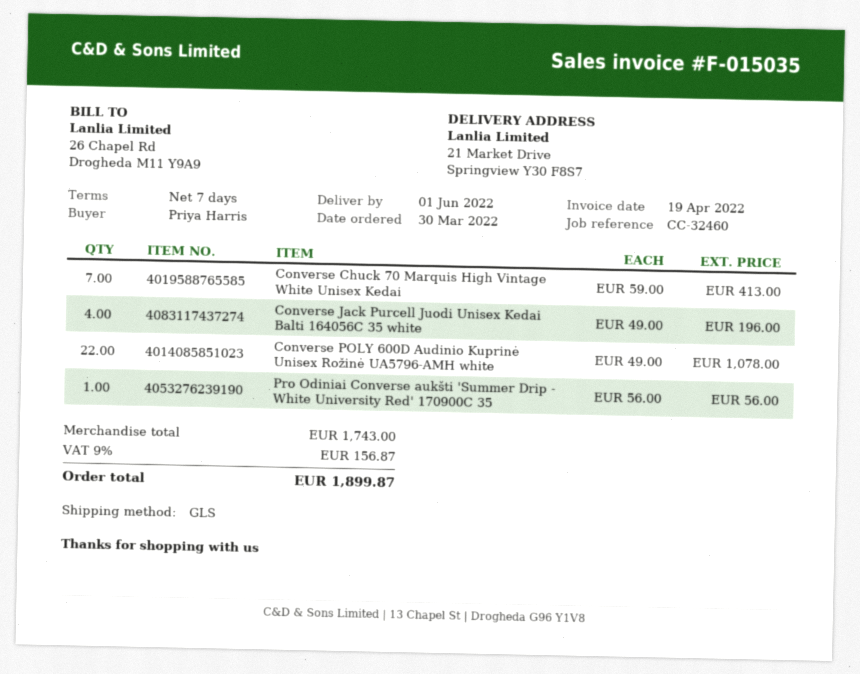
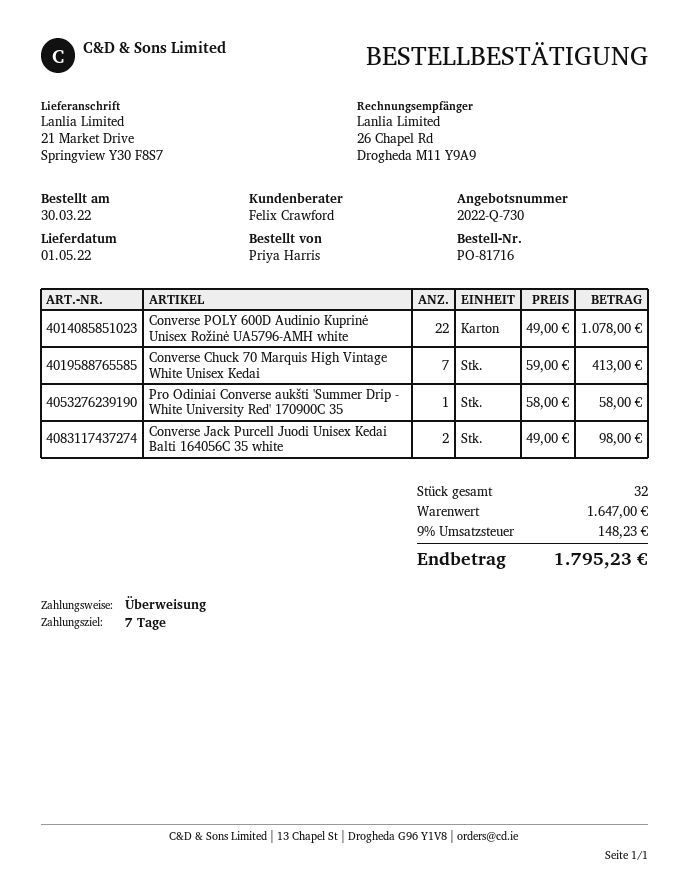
delivery date: 2022-06-01 -> 2022-05-01
Converse Jack Purcell Juodi Unisex Kedai Balti 164056C 35 white: 4 x 49.00 = 196.00 -> 2 x 49.00 = 98.00
Pro Odiniai Converse aukšti 'Summer Drip - White University Red' 170900C 35: 1 x 56.00 = 56.00 -> 1 x 58.00 = 58.00
subtotal: 1743.00 -> 1647.00
tax: 9% = 156.87 -> 9% = 148.23
total: 1899.87 -> 1795.23

